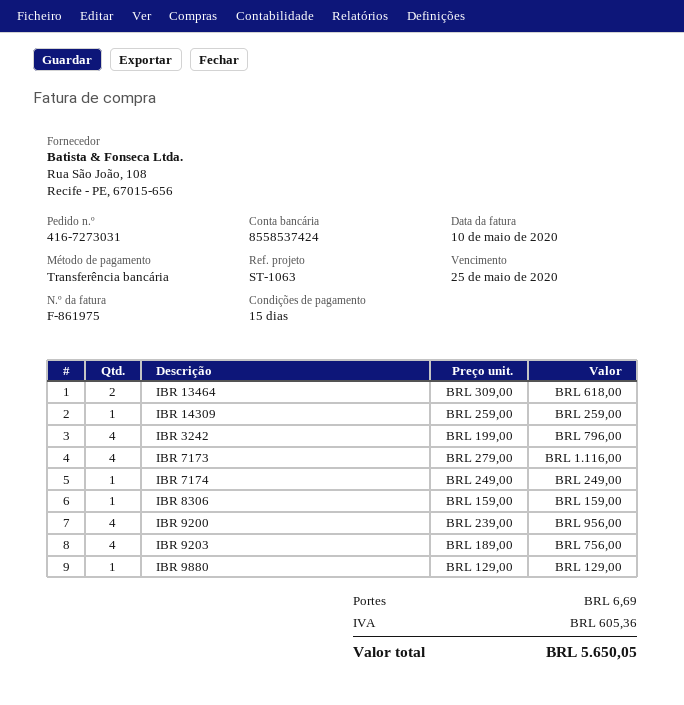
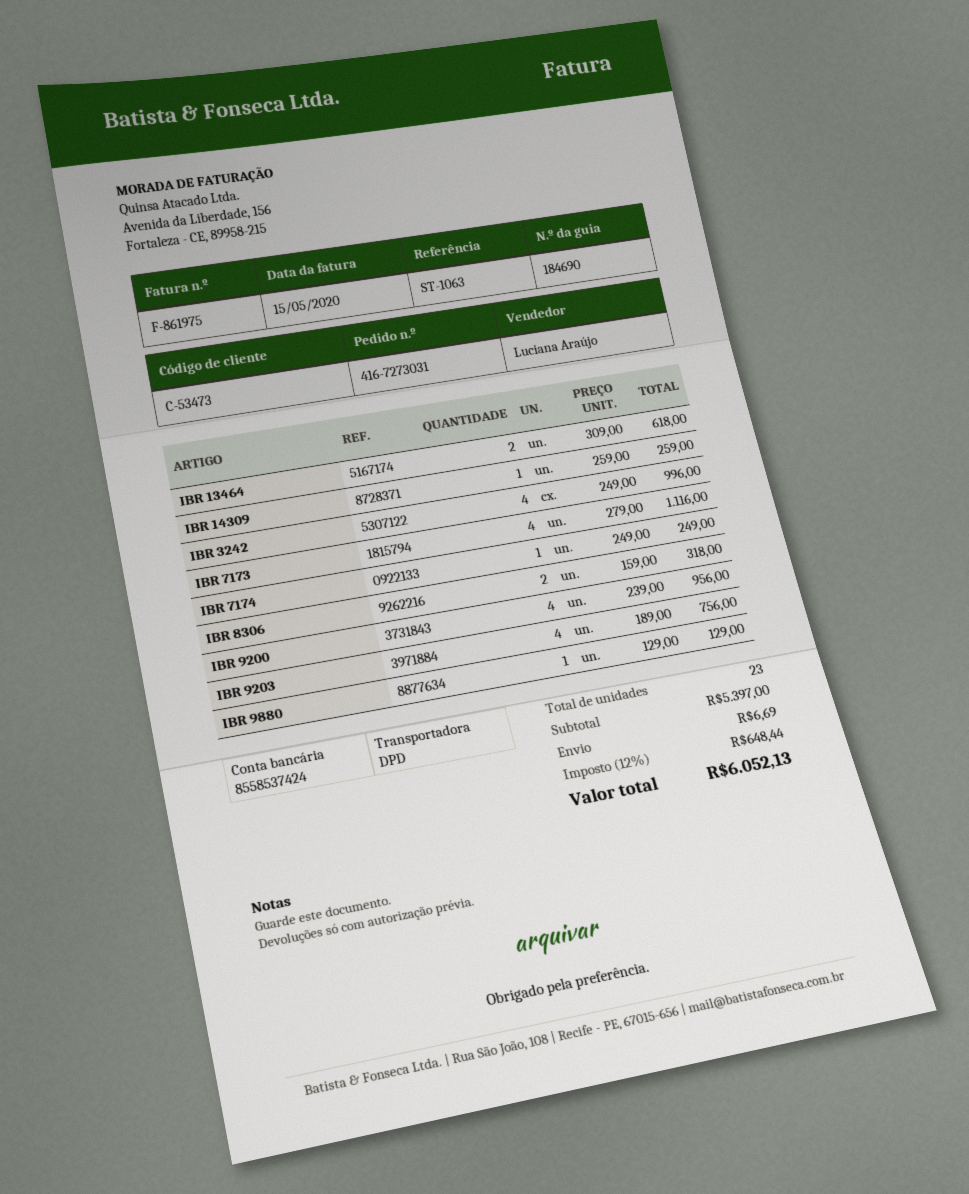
invoice date: 2020-05-10 -> 2020-05-15
IBR 3242: 4 x 199.00 = 796.00 -> 4 x 249.00 = 996.00
IBR 8306: 1 x 159.00 = 159.00 -> 2 x 159.00 = 318.00
tax: 605.36 -> 648.44
total: 5650.05 -> 6052.13

